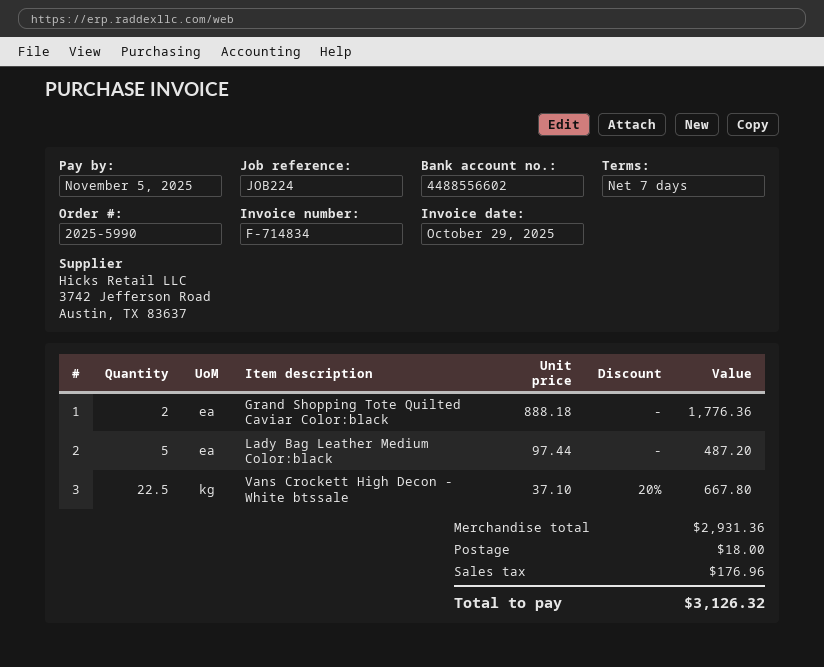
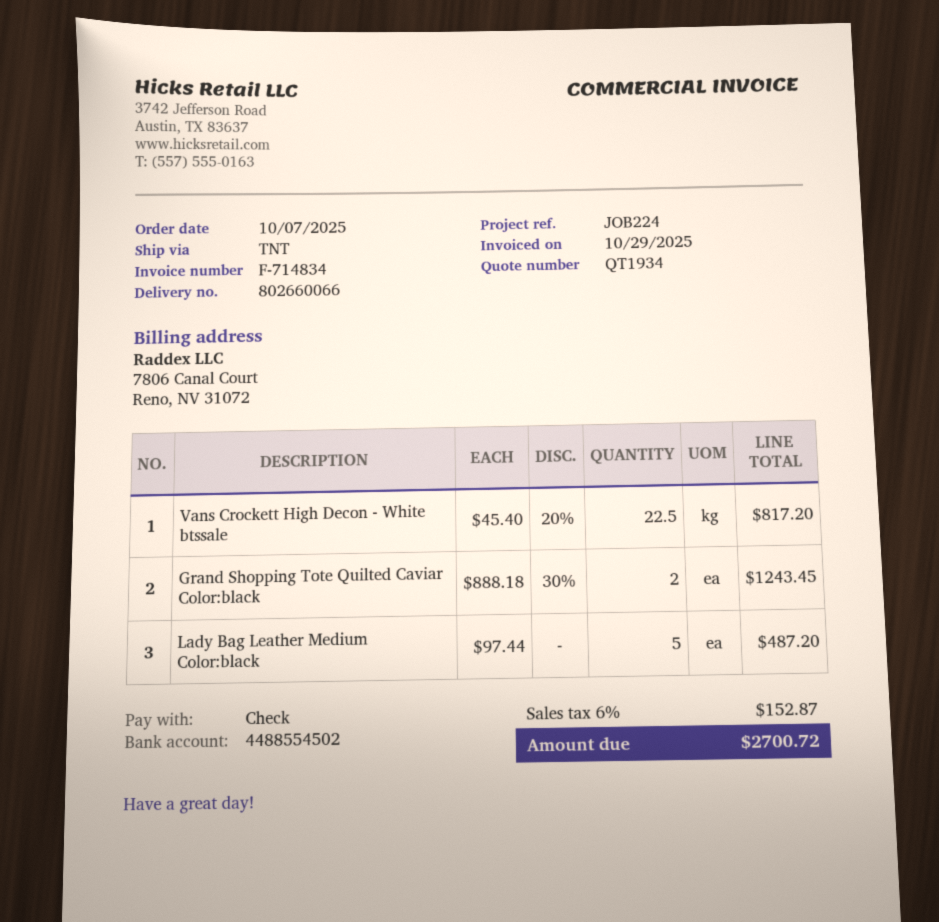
bank account: 4488556602 -> 4488554502
Grand Shopping Tote Quilted Caviar Color:black: 2 x 888.18 = 1776.36 -> 2 x 888.18 - 30% = 1243.45
Vans Crockett High Decon - White btssale: 22.5 x 37.10 - 20% = 667.80 -> 22.5 x 45.40 - 20% = 817.20
shipping: 18.00 -> none
tax: 176.96 -> 152.87
total: 3126.32 -> 2700.72

